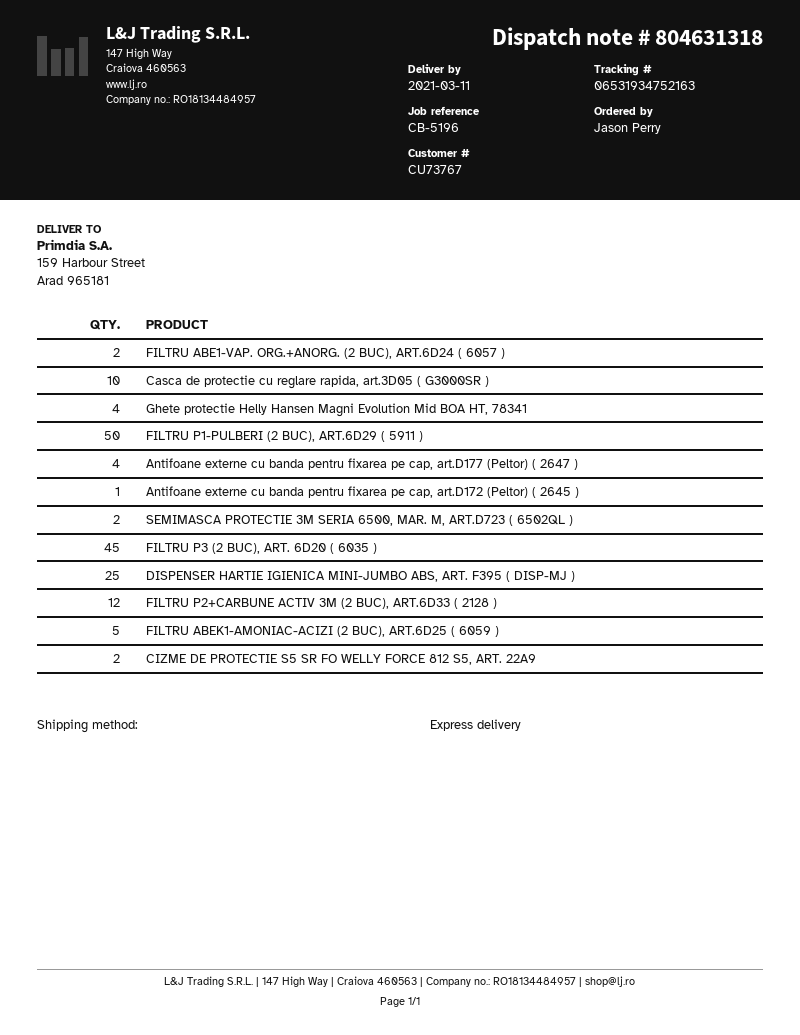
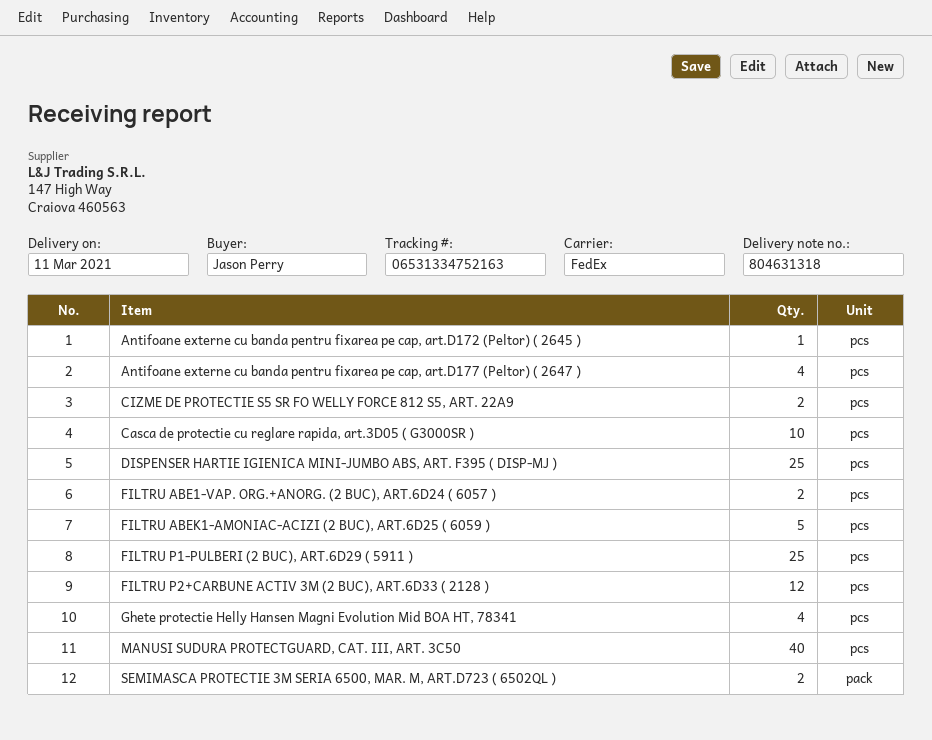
shipping method: express -> FedEx
tracking number: 06531934752163 -> 06531334752163
FILTRU P1-PULBERI (2 BUC), ART.6D29 ( 5911 ): 50 -> 25
FILTRU P3 (2 BUC), ART. 6D20 ( 6035 ): 45 -> none
MANUSI SUDURA PROTECTGUARD, CAT. III, ART. 3C50: none -> 40

